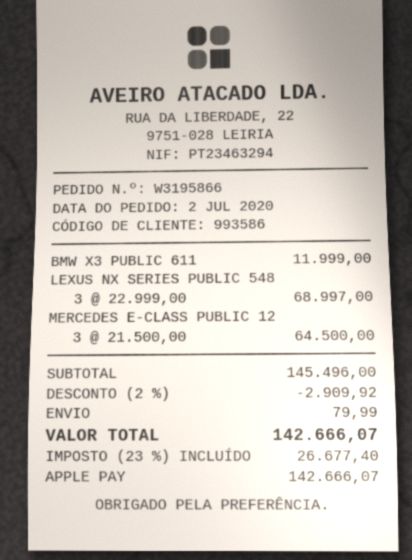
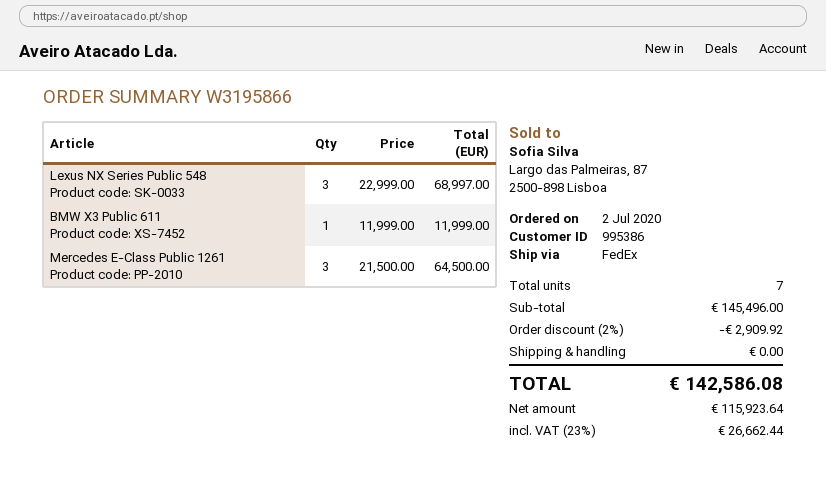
customer number: 993586 -> 995386
shipping: 79.99 -> 0.00
tax: 23% = 26677.40 -> 23% = 26662.44
total: 142666.07 -> 142586.08

